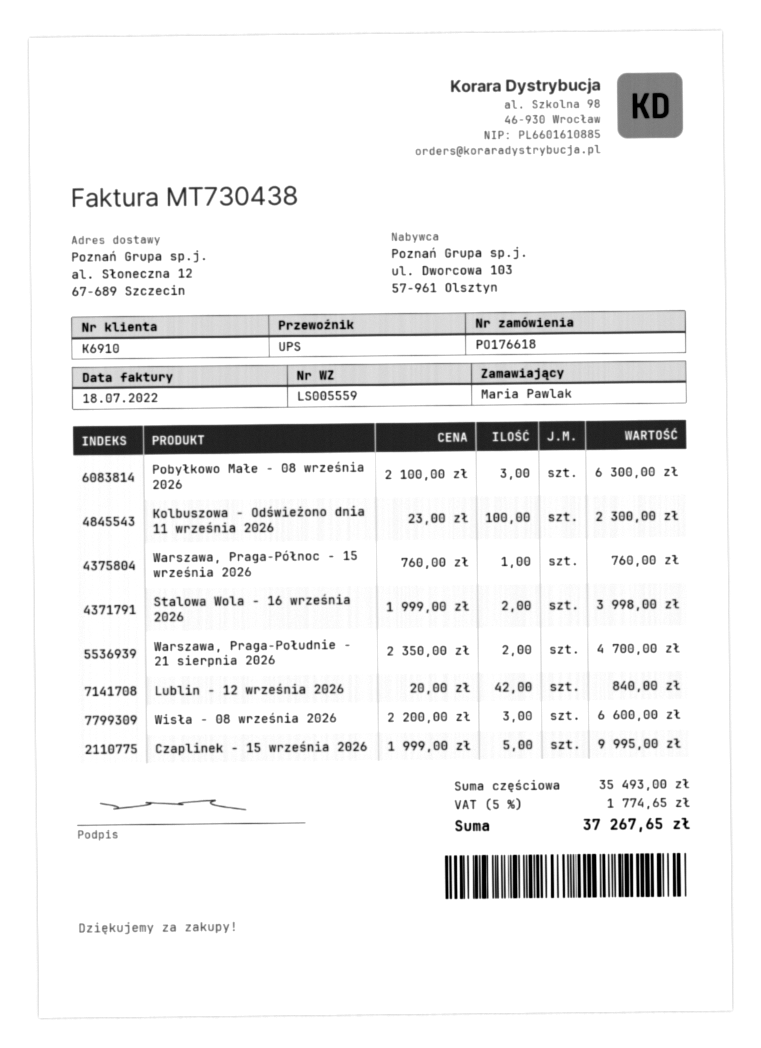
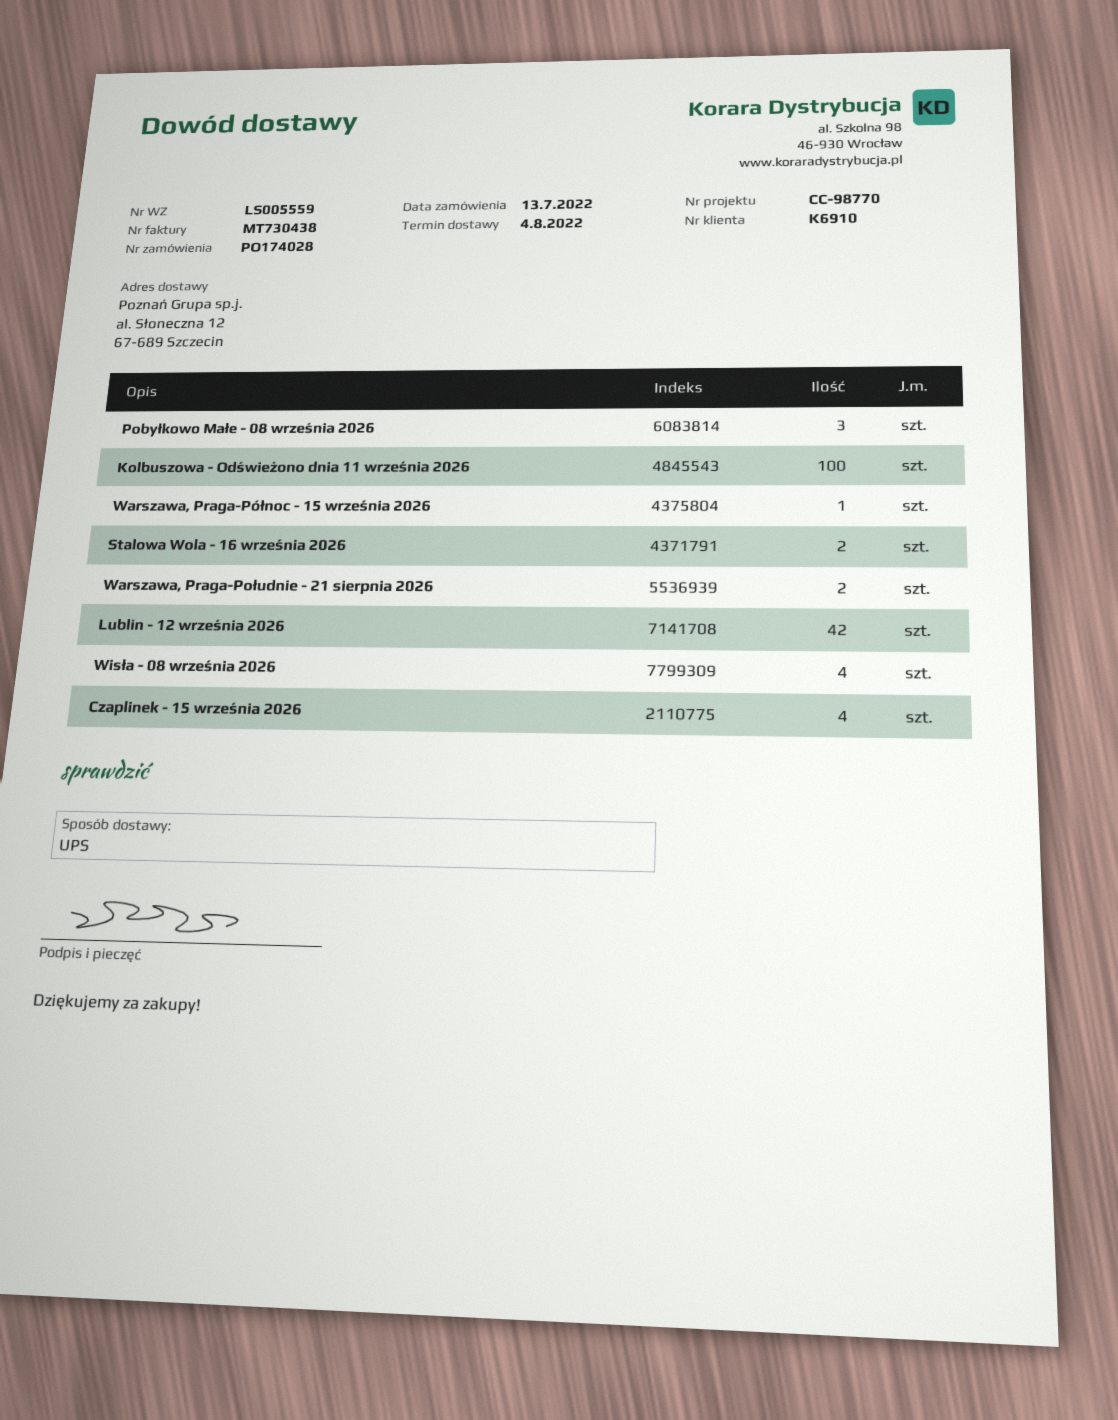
order number: PO176618 -> PO174028
Wisła - 08 września 2026: 3 -> 4
Czaplinek - 15 września 2026: 5 -> 4

